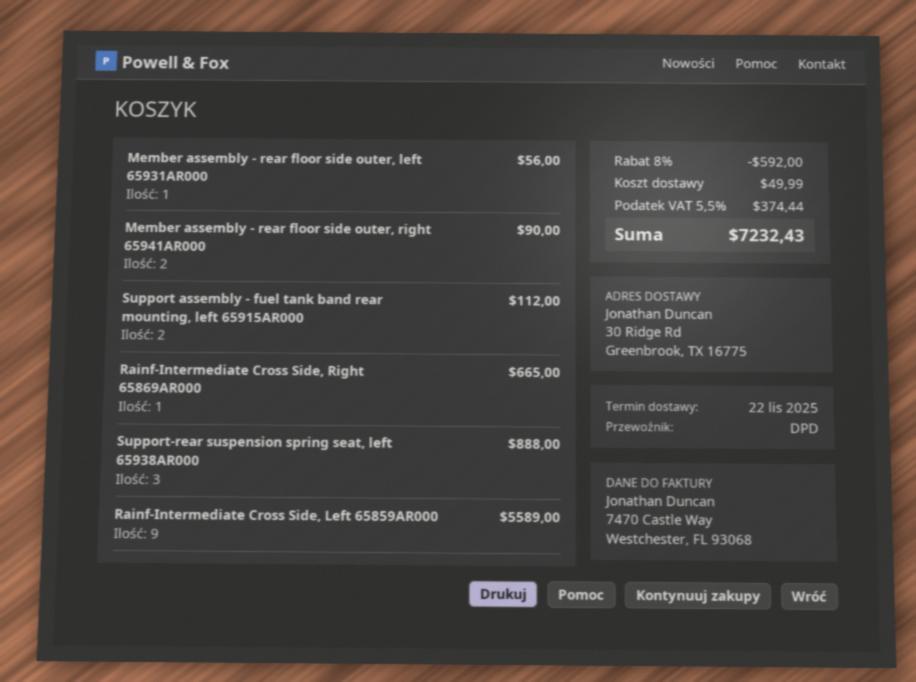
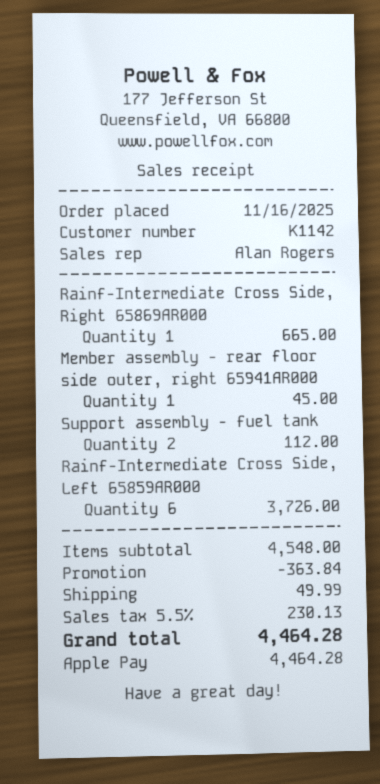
Member assembly - rear floor side outer, left 65931AR000: 1 for 56.00 -> none
Member assembly - rear floor side outer, right 65941AR000: 2 for 90.00 -> 1 for 45.00
Support-rear suspension spring seat, left 65938AR000: 3 for 888.00 -> none
Rainf-Intermediate Cross Side, Left 65859AR000: 9 for 5589.00 -> 6 for 3726.00
discount: 592.00 -> 363.84
tax: 5.5% = 374.44 -> 5.5% = 230.13
total: 7232.43 -> 4464.28

